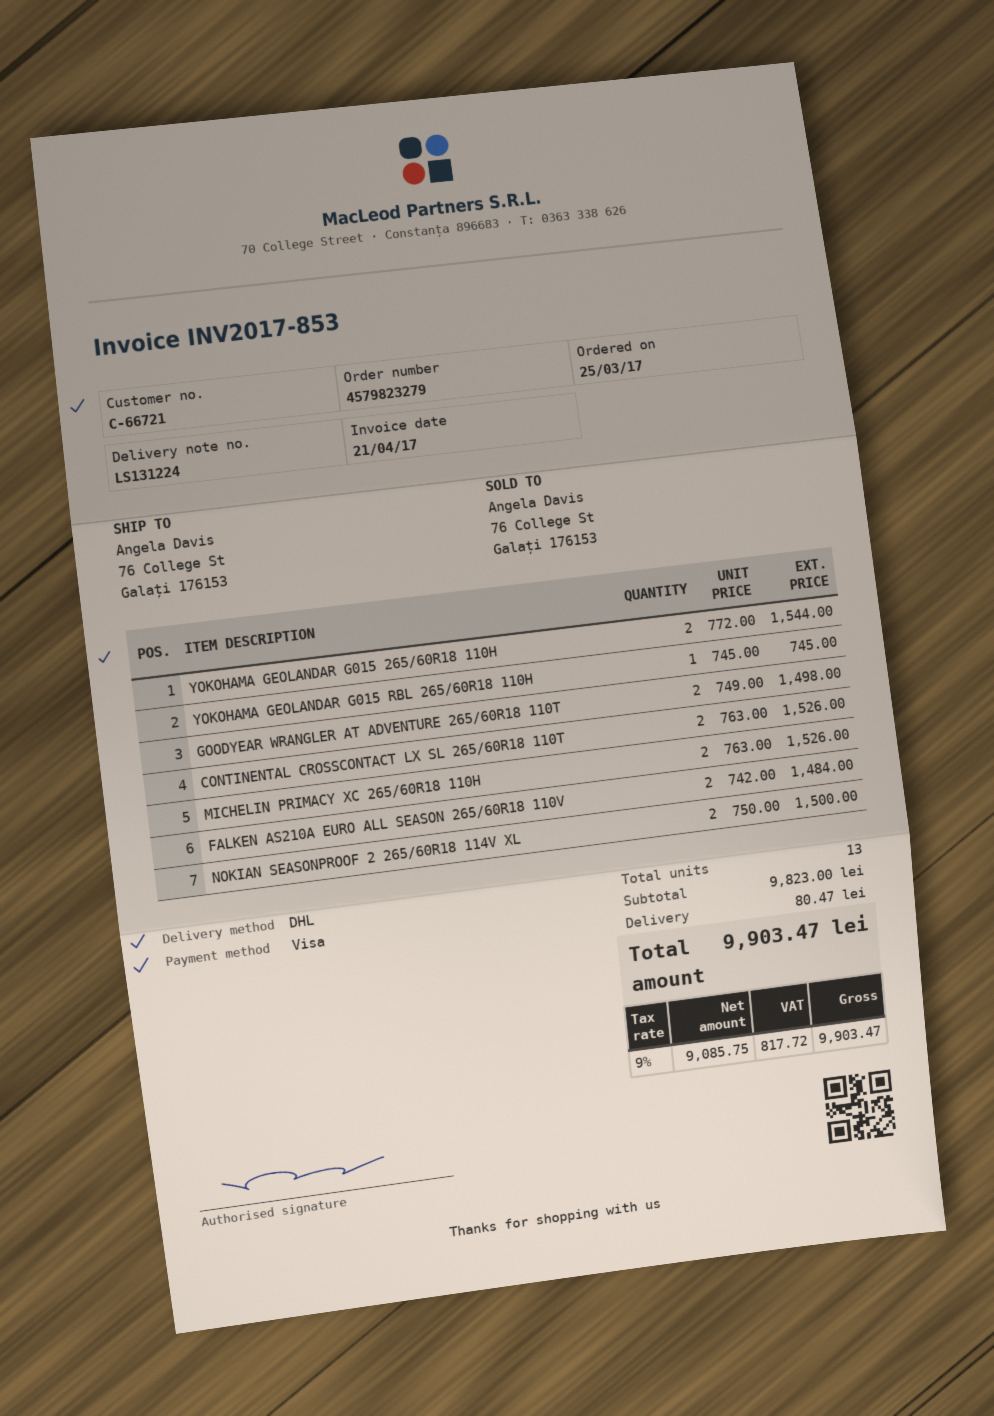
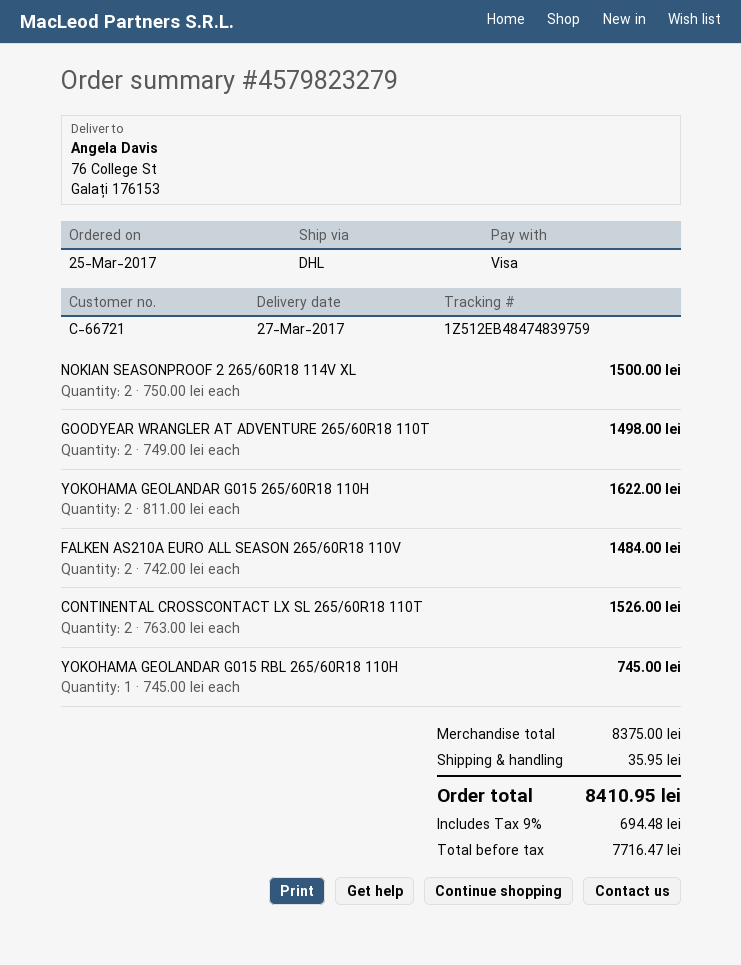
YOKOHAMA GEOLANDAR G015 265/60R18 110H: 2 x 772.00 = 1544.00 -> 2 x 811.00 = 1622.00
MICHELIN PRIMACY XC 265/60R18 110H: 2 x 763.00 = 1526.00 -> none
subtotal: 9823.00 -> 8375.00
shipping: 80.47 -> 35.95
net: 9085.75 -> 7716.47
tax: 9% = 817.72 -> 9% = 694.48
total: 9903.47 -> 8410.95

